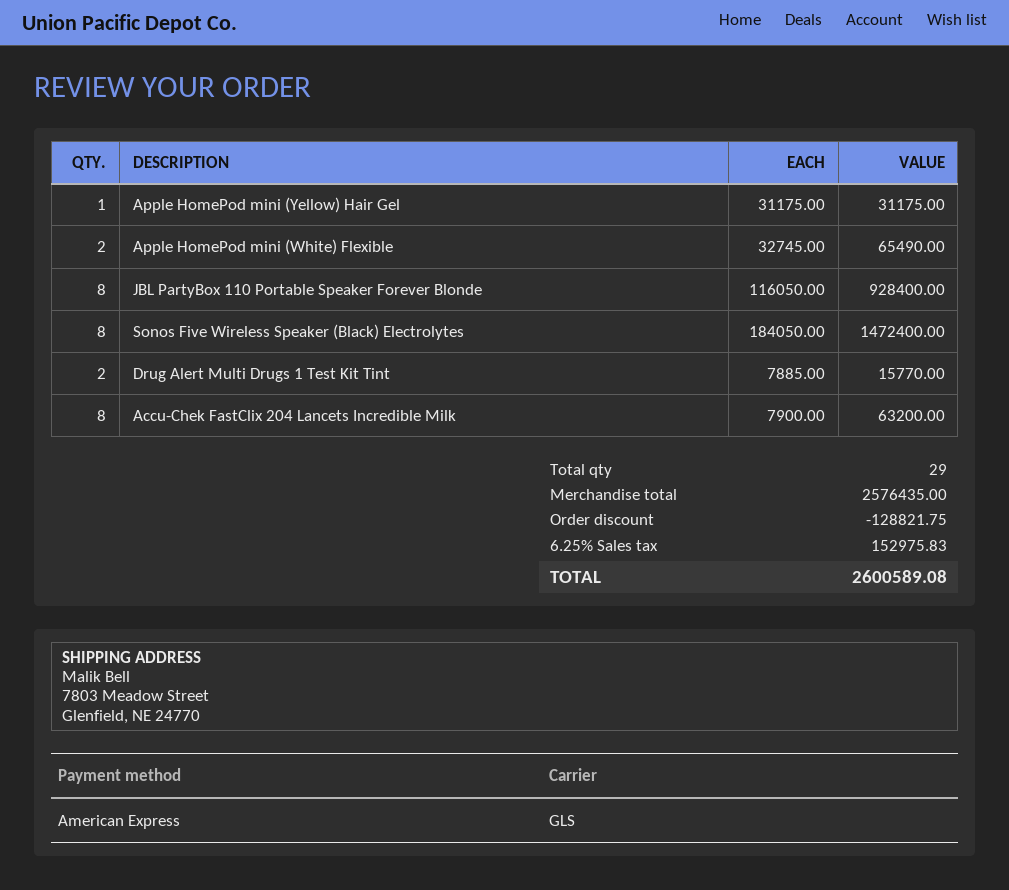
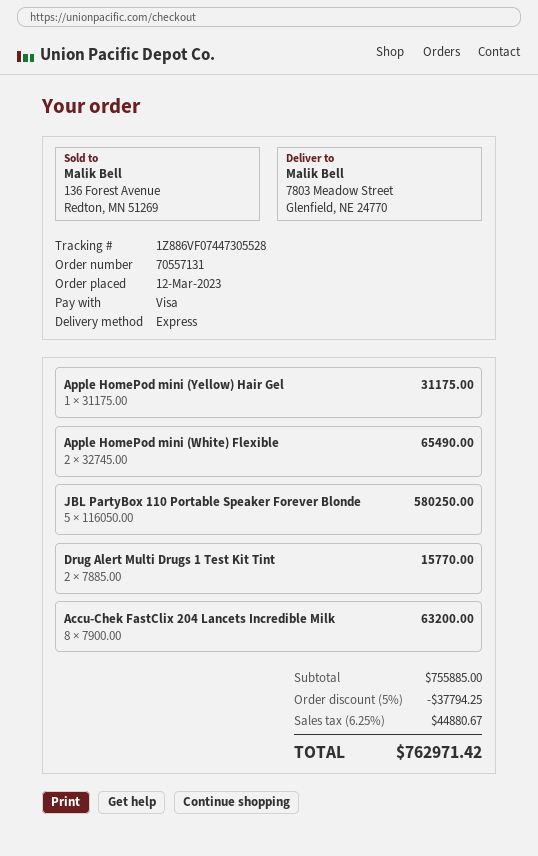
payment method: American Express -> Visa
shipping method: GLS -> express
JBL PartyBox 110 Portable Speaker Forever Blonde: 8 x 116050.00 = 928400.00 -> 5 x 116050.00 = 580250.00
Sonos Five Wireless Speaker (Black) Electrolytes: 8 x 184050.00 = 1472400.00 -> none
subtotal: 2576435.00 -> 755885.00
discount: 128821.75 -> 37794.25
tax: 6.25% = 152975.83 -> 6.25% = 44880.67
total: 2600589.08 -> 762971.42

